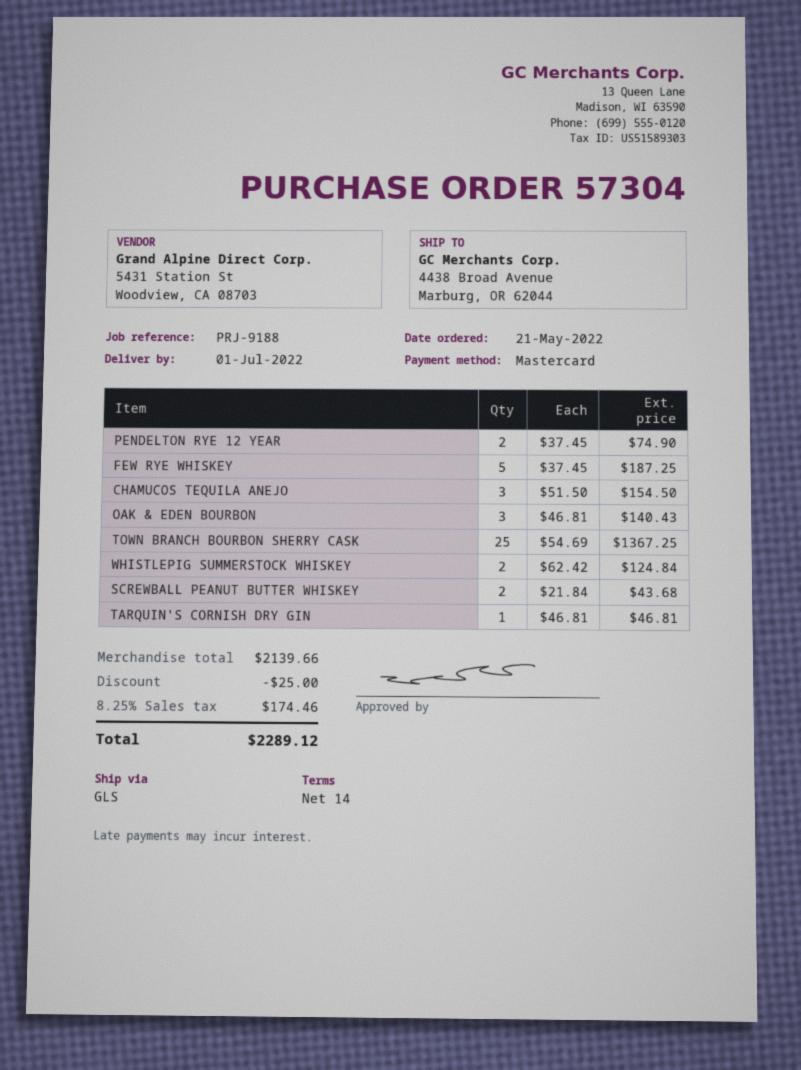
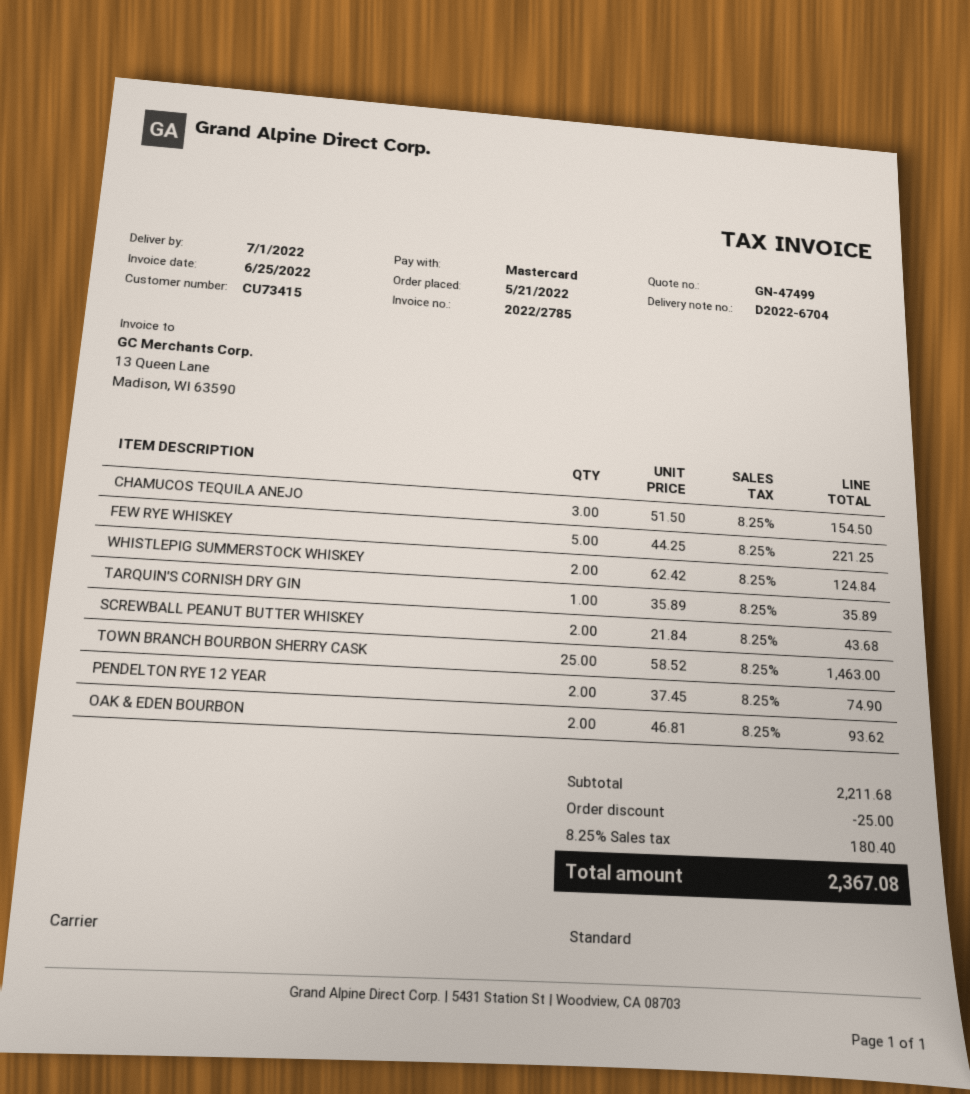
shipping method: GLS -> standard
FEW RYE WHISKEY: 5 x 37.45 = 187.25 -> 5 x 44.25 = 221.25
OAK & EDEN BOURBON: 3 x 46.81 = 140.43 -> 2 x 46.81 = 93.62
TOWN BRANCH BOURBON SHERRY CASK: 25 x 54.69 = 1367.25 -> 25 x 58.52 = 1463.00
TARQUIN'S CORNISH DRY GIN: 1 x 46.81 = 46.81 -> 1 x 35.89 = 35.89
subtotal: 2139.66 -> 2211.68
tax: 8.25% = 174.46 -> 8.25% = 180.40
total: 2289.12 -> 2367.08

